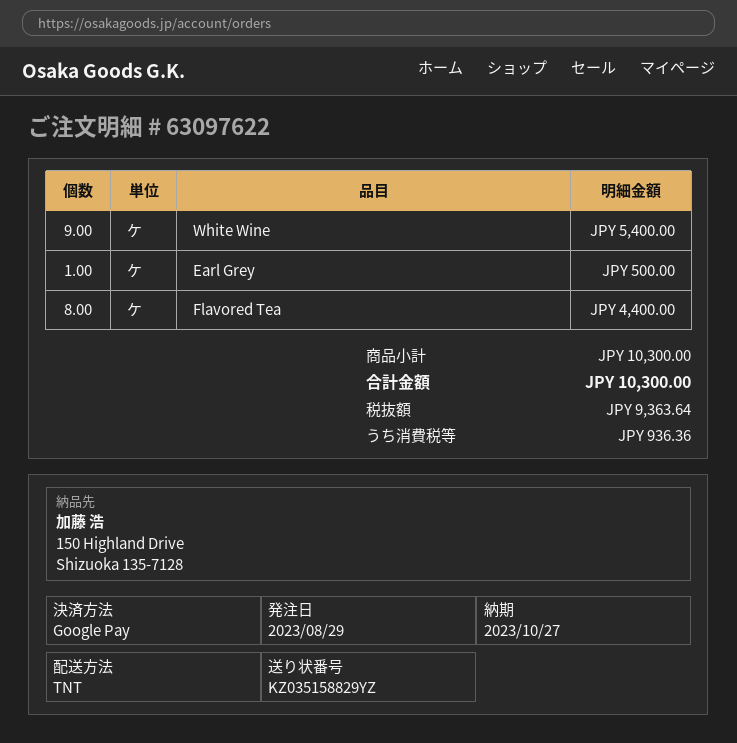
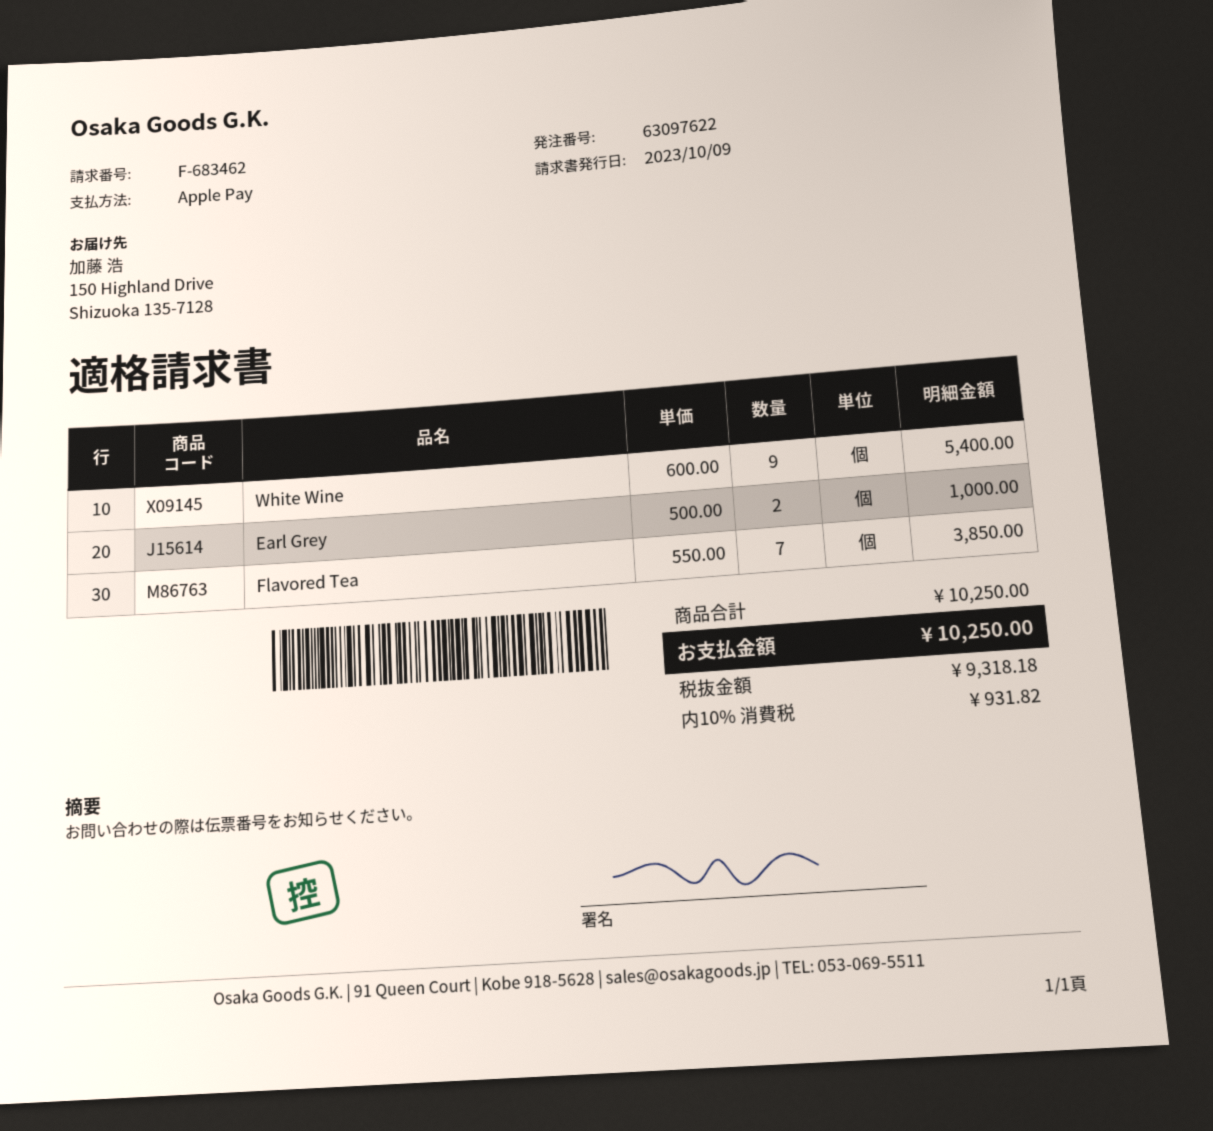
payment method: Google Pay -> Apple Pay
Earl Grey: 1 for 500.00 -> 2 for 1000.00
Flavored Tea: 8 for 4400.00 -> 7 for 3850.00
subtotal: 10300.00 -> 10250.00
net: 9363.64 -> 9318.18
tax: 936.36 -> 931.82
total: 10300.00 -> 10250.00

